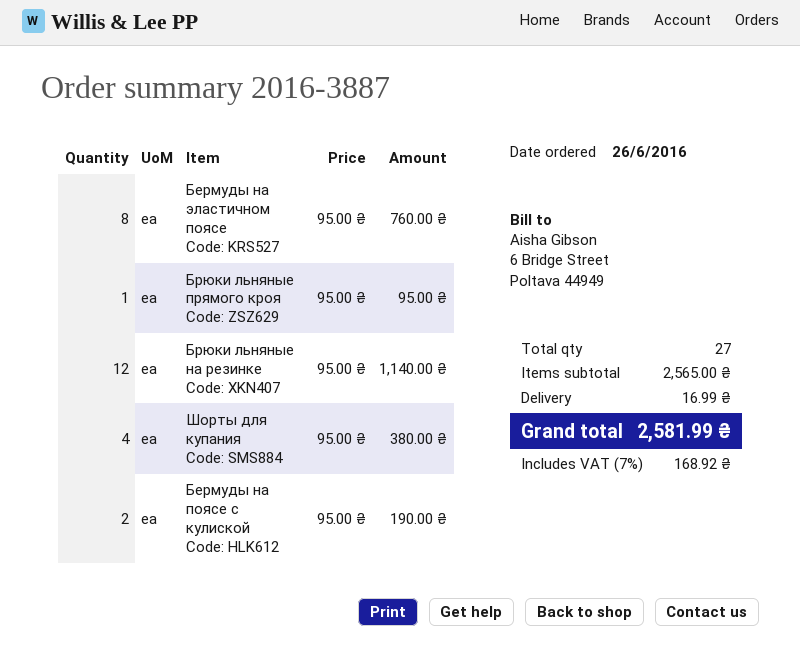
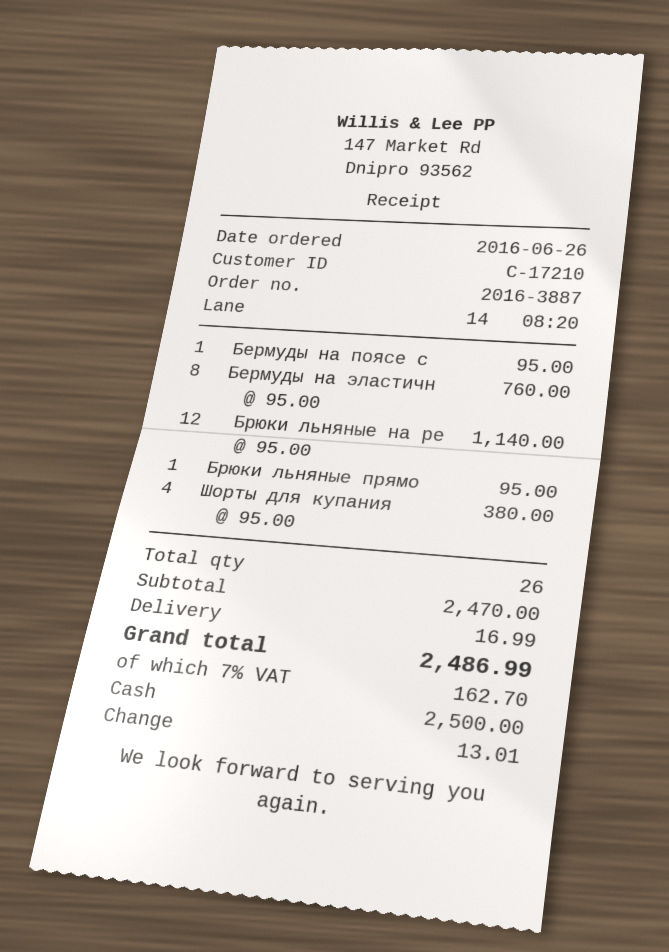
Бермуды на поясе с кулиской: 2 x 95.00 = 190.00 -> 1 x 95.00 = 95.00
total quantity: 27 -> 26
subtotal: 2565.00 -> 2470.00
tax: 7% = 168.92 -> 7% = 162.70
total: 2581.99 -> 2486.99

